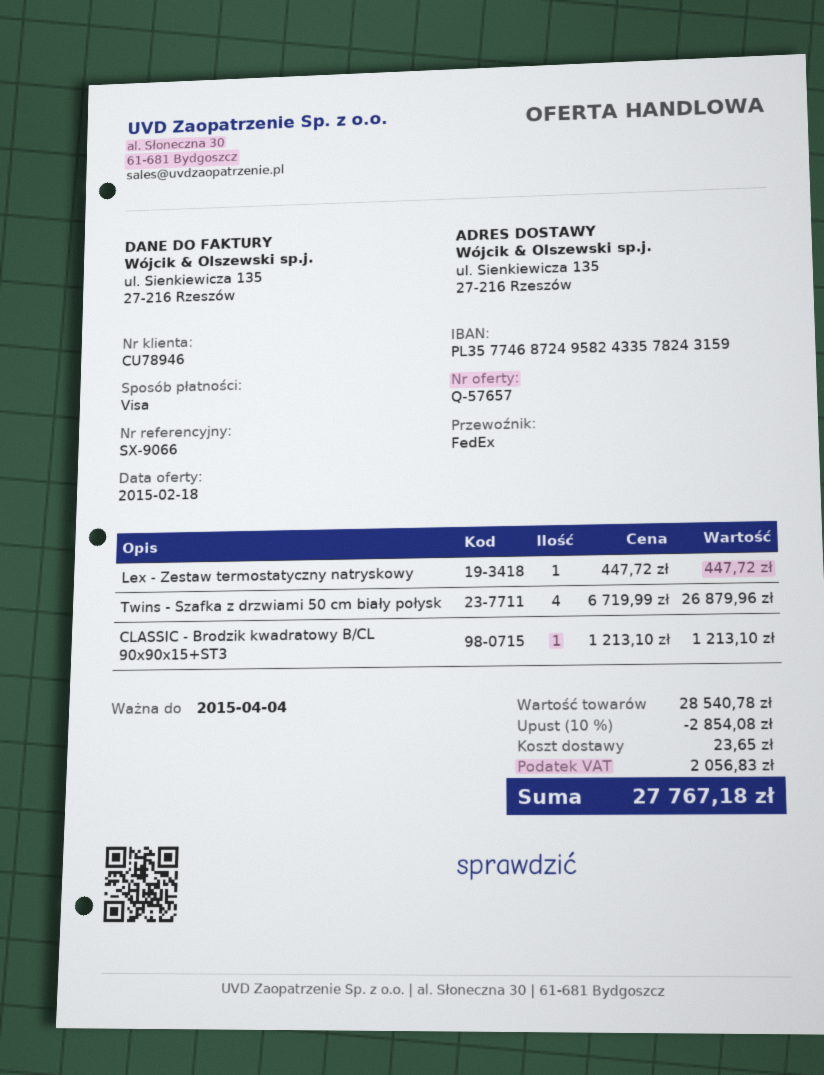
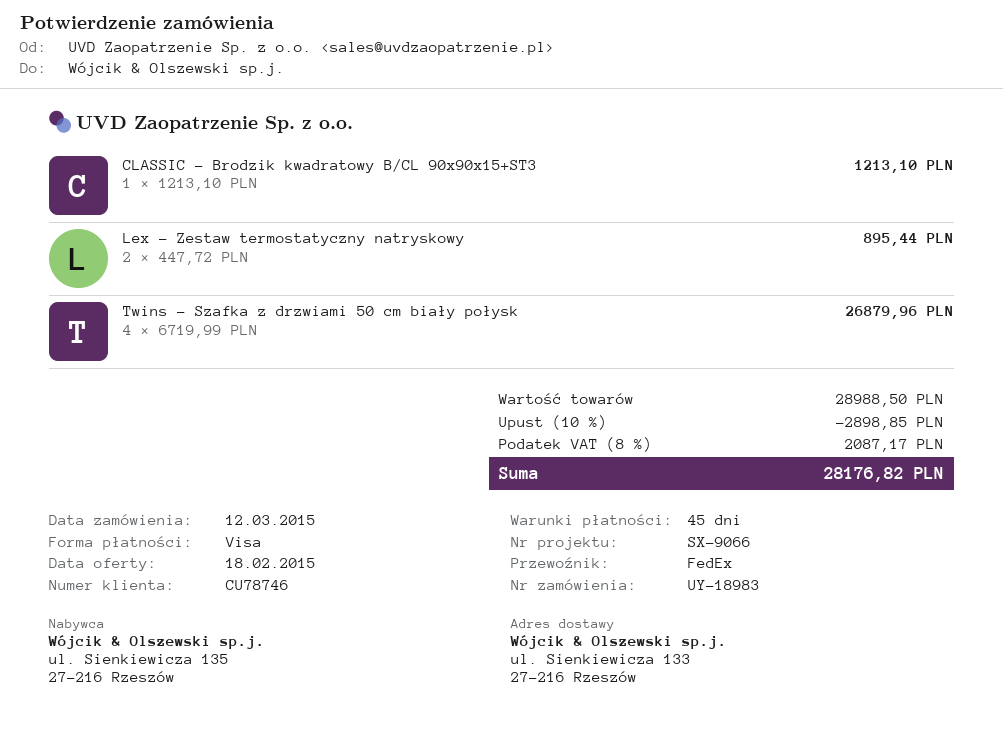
customer number: CU78946 -> CU78746
ship to: ul. Sienkiewicza 135, 27-216 Rzeszów -> ul. Sienkiewicza 133, 27-216 Rzeszów
Lex - Zestaw termostatyczny natryskowy: 1 x 447.72 = 447.72 -> 2 x 447.72 = 895.44
subtotal: 28540.78 -> 28988.50
discount: 10% = 2854.08 -> 10% = 2898.85
shipping: 23.65 -> none
tax: 2056.83 -> 2087.17
total: 27767.18 -> 28176.82

